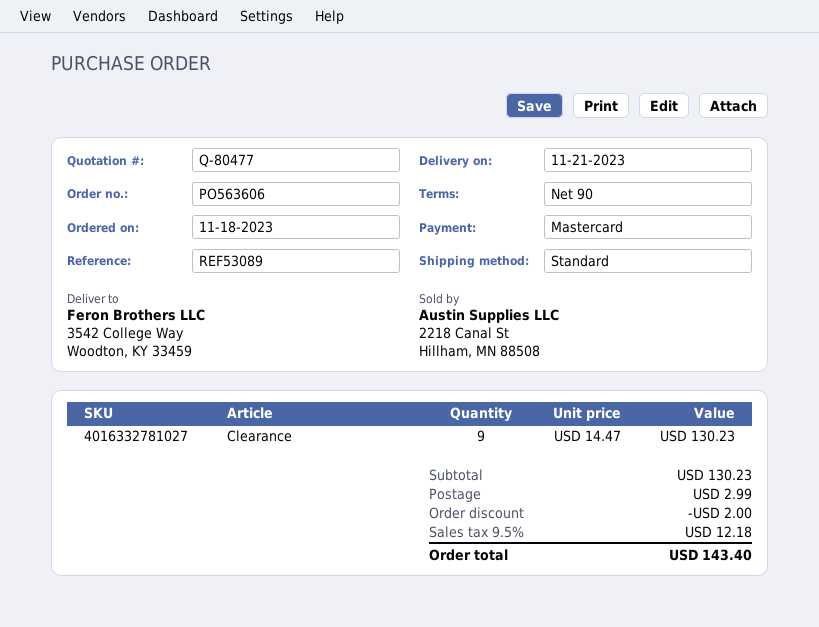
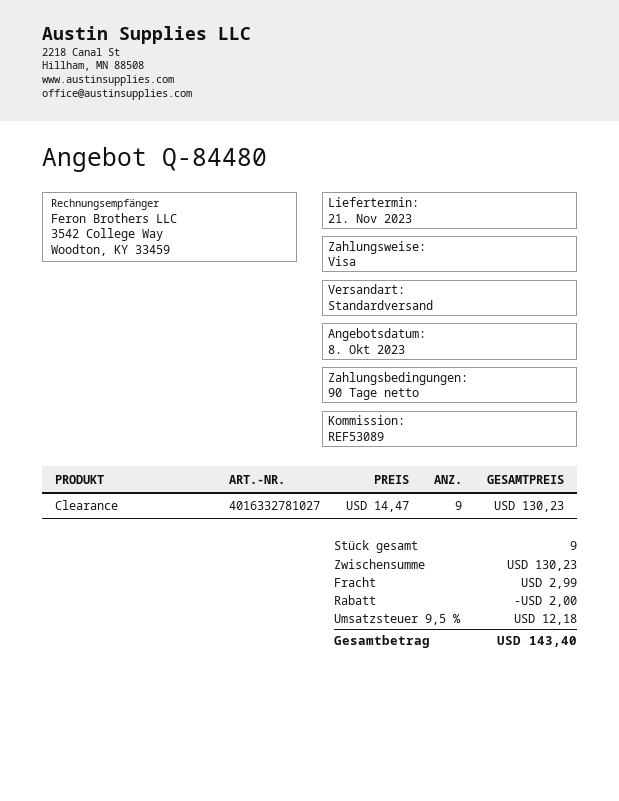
quote number: Q-80477 -> Q-84480
payment method: Mastercard -> Visa

